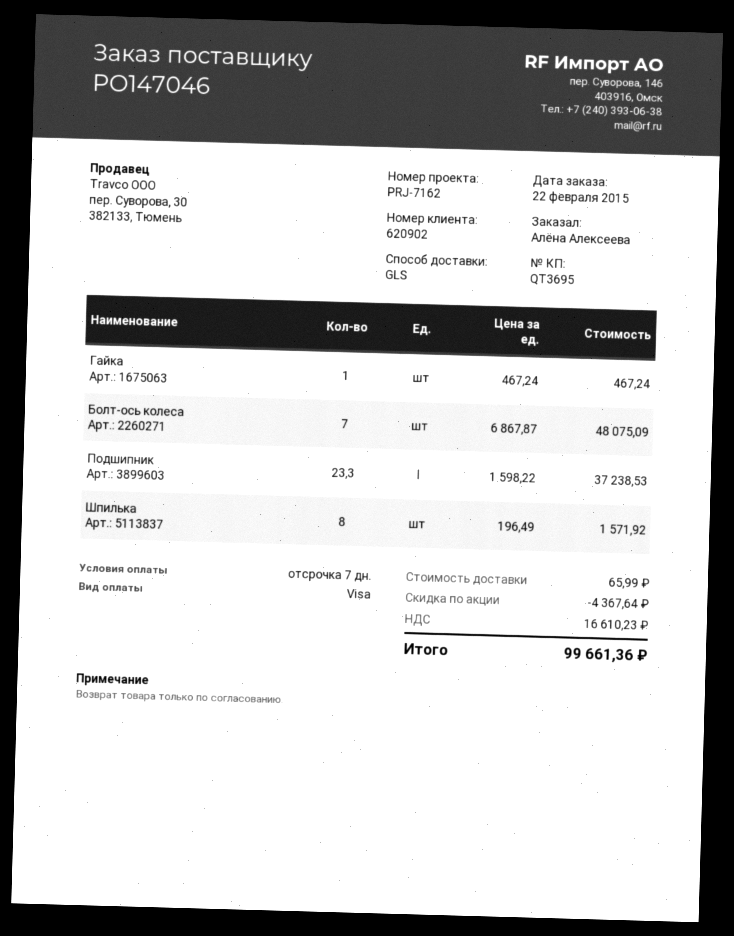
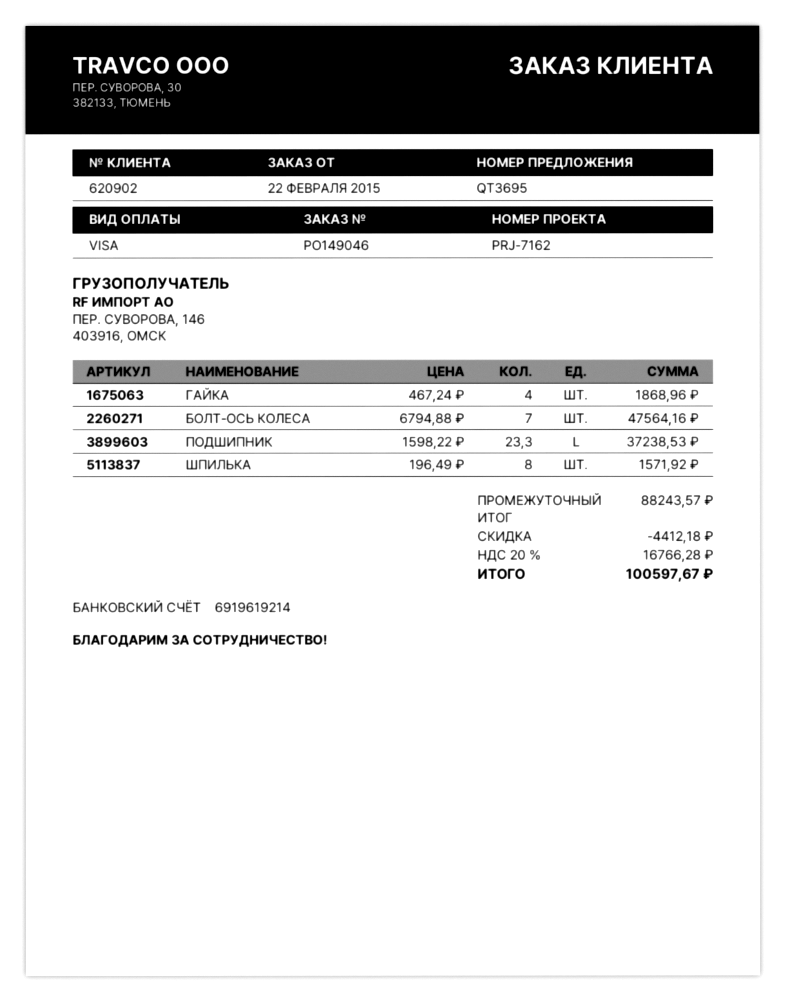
order number: PO147046 -> PO149046
Гайка: 1 x 467.24 = 467.24 -> 4 x 467.24 = 1868.96
Болт-ось колеса: 7 x 6867.87 = 48075.09 -> 7 x 6794.88 = 47564.16
discount: 4367.64 -> 4412.18
shipping: 65.99 -> none
tax: 16610.23 -> 16766.28
total: 99661.36 -> 100597.67

